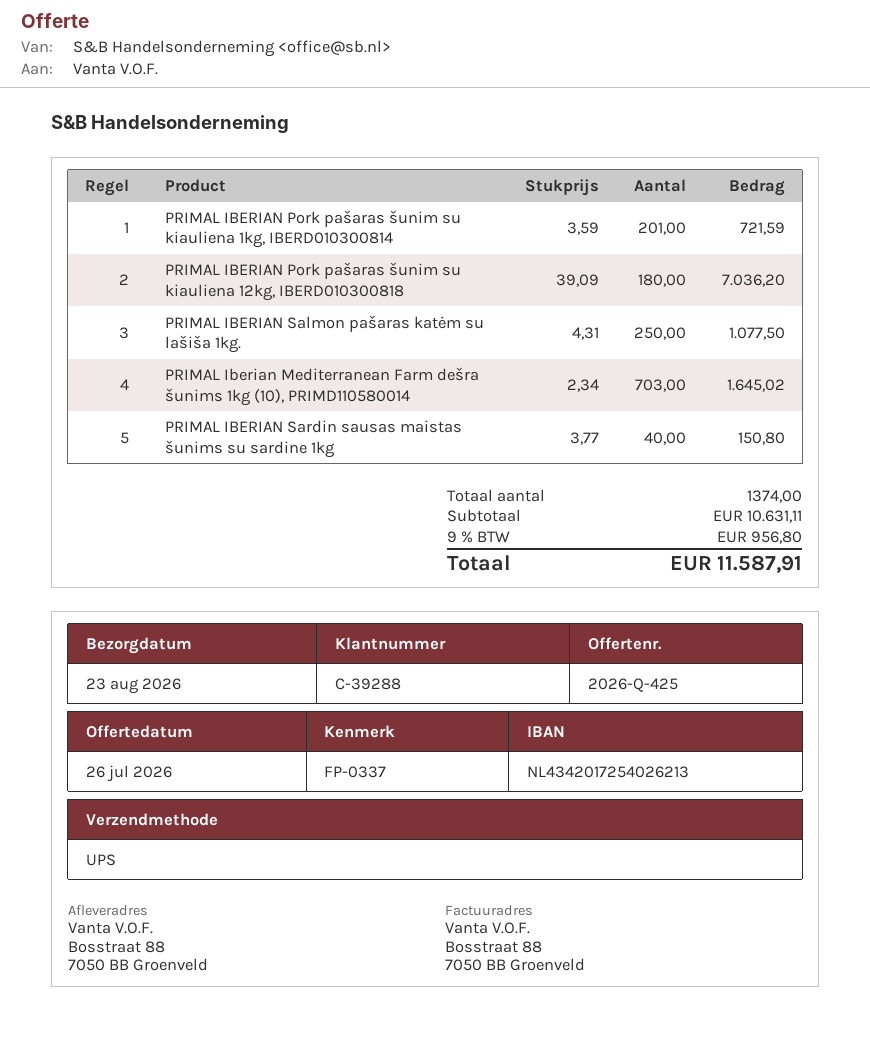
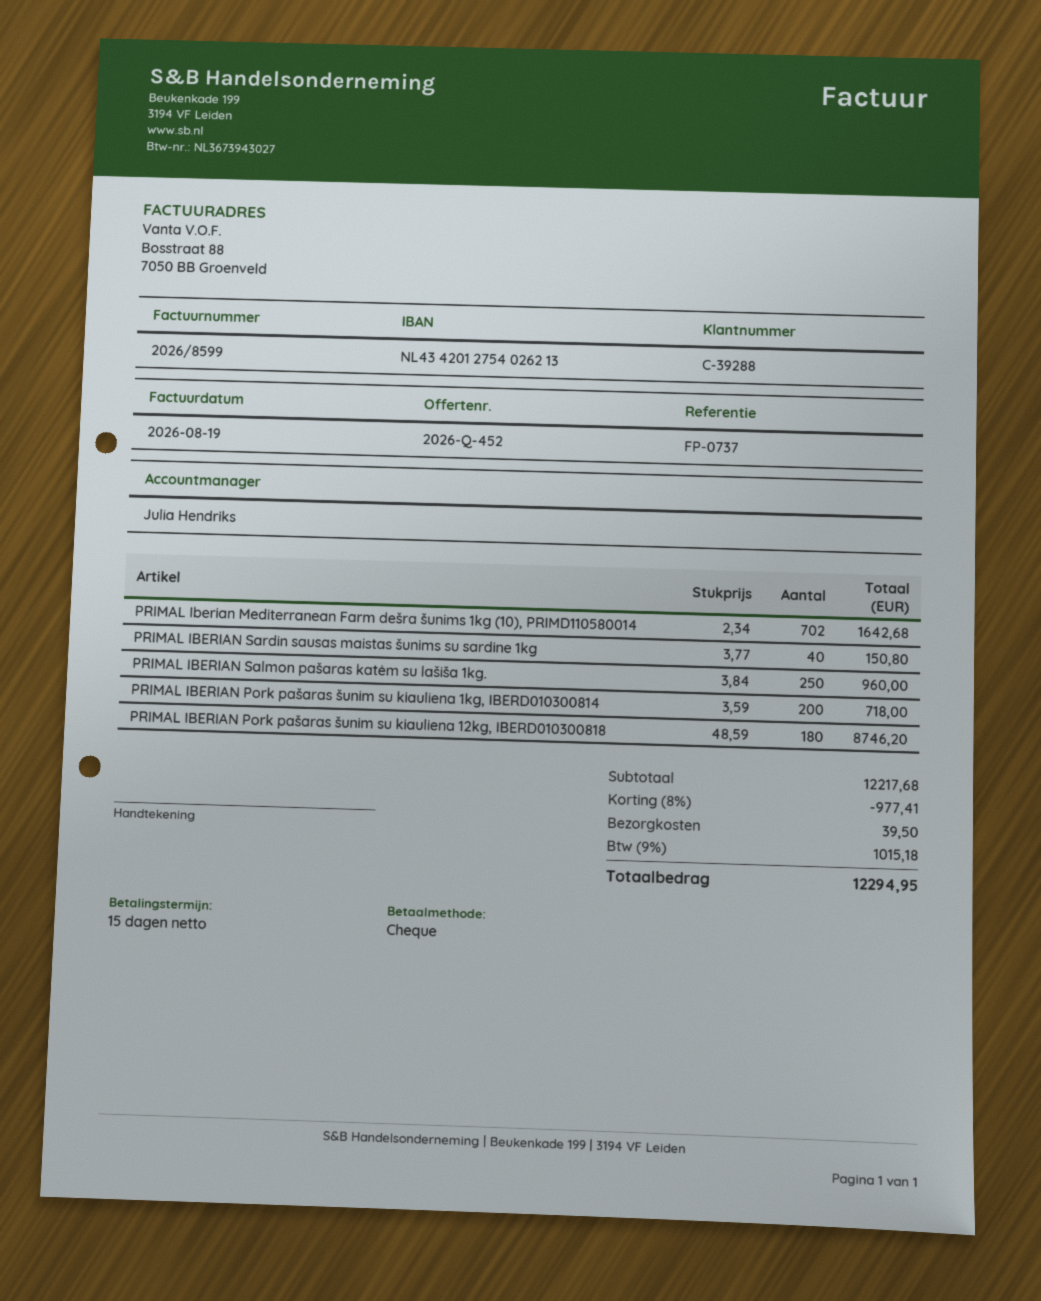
quote number: 2026-Q-425 -> 2026-Q-452
reference: FP-0337 -> FP-0737
bank account: NL4342017254026213 -> NL4342012754026213
PRIMAL IBERIAN Pork pašaras šunim su kiauliena 1kg, IBERD010300814: 201 x 3.59 = 721.59 -> 200 x 3.59 = 718.00
PRIMAL IBERIAN Pork pašaras šunim su kiauliena 12kg, IBERD010300818: 180 x 39.09 = 7036.20 -> 180 x 48.59 = 8746.20
PRIMAL IBERIAN Salmon pašaras katėm su lašiša 1kg.: 250 x 4.31 = 1077.50 -> 250 x 3.84 = 960.00
PRIMAL Iberian Mediterranean Farm dešra šunims 1kg (10), PRIMD110580014: 703 x 2.34 = 1645.02 -> 702 x 2.34 = 1642.68
subtotal: 10631.11 -> 12217.68
discount: none -> 8% = 977.41
shipping: none -> 39.50
tax: 9% = 956.80 -> 9% = 1015.18
total: 11587.91 -> 12294.95

